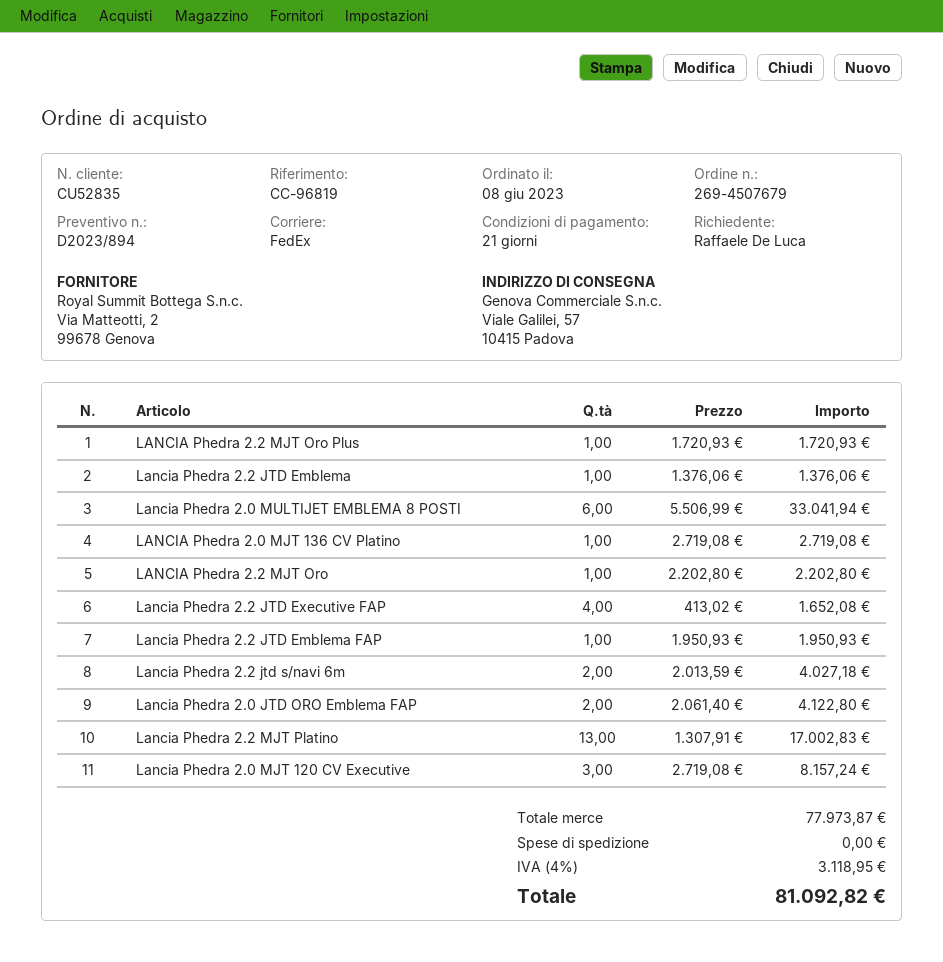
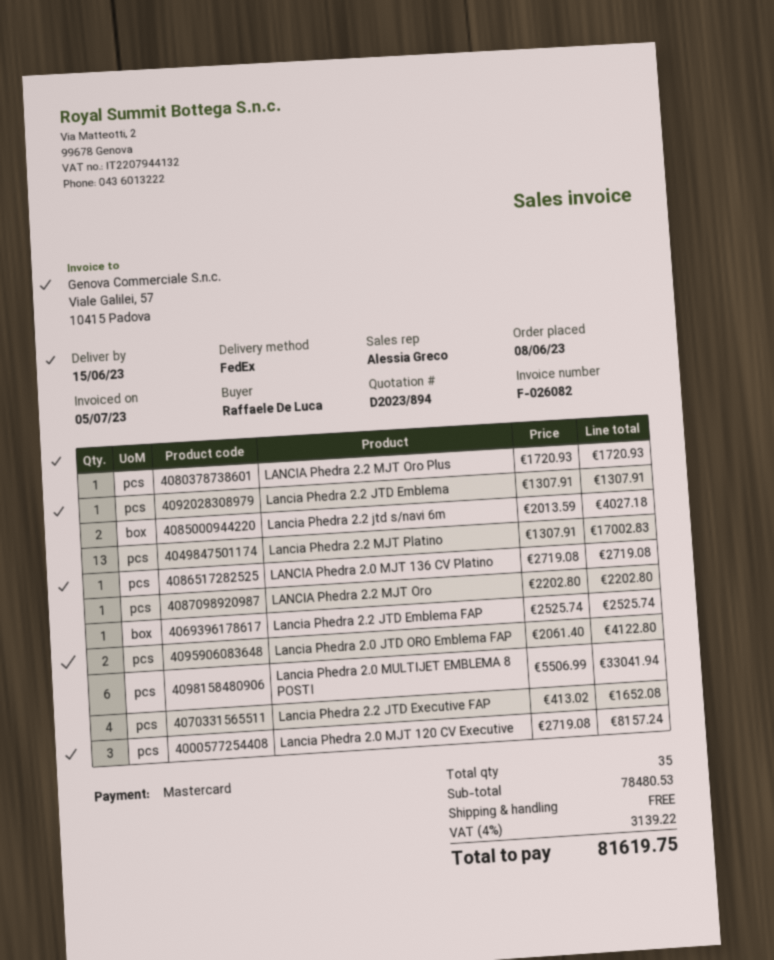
Lancia Phedra 2.2 JTD Emblema: 1 x 1376.06 = 1376.06 -> 1 x 1307.91 = 1307.91
Lancia Phedra 2.2 JTD Emblema FAP: 1 x 1950.93 = 1950.93 -> 1 x 2525.74 = 2525.74
subtotal: 77973.87 -> 78480.53
tax: 4% = 3118.95 -> 4% = 3139.22
total: 81092.82 -> 81619.75

